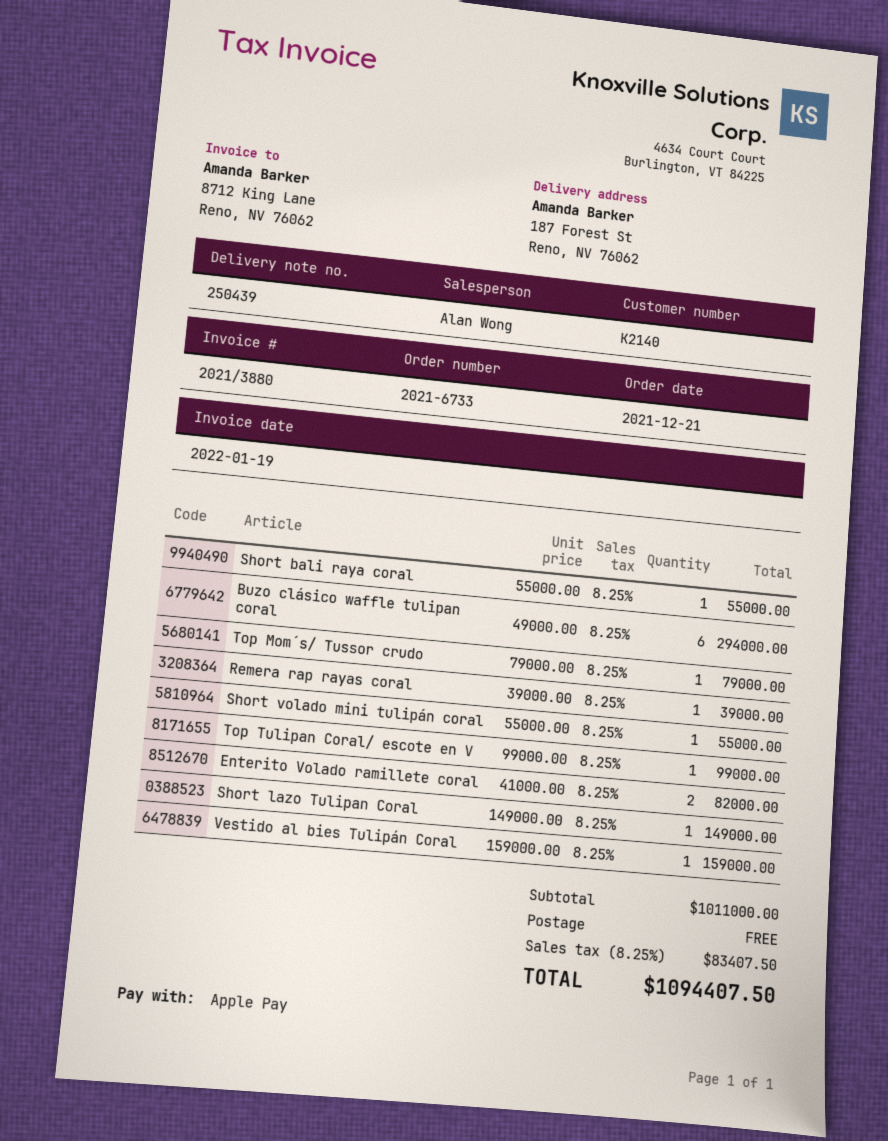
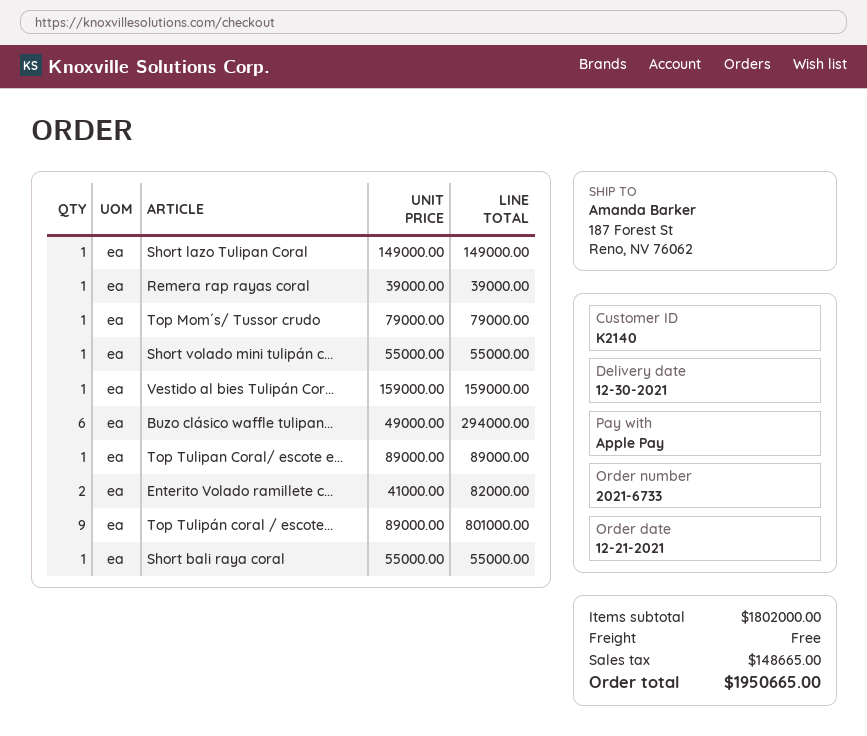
Top Tulipan Coral/ escote en V: 1 x 99000.00 = 99000.00 -> 1 x 89000.00 = 89000.00
Top Tulipán coral / escote...: none -> 9 x 89000.00 = 801000.00
subtotal: 1011000.00 -> 1802000.00
tax: 83407.50 -> 148665.00
total: 1094407.50 -> 1950665.00

